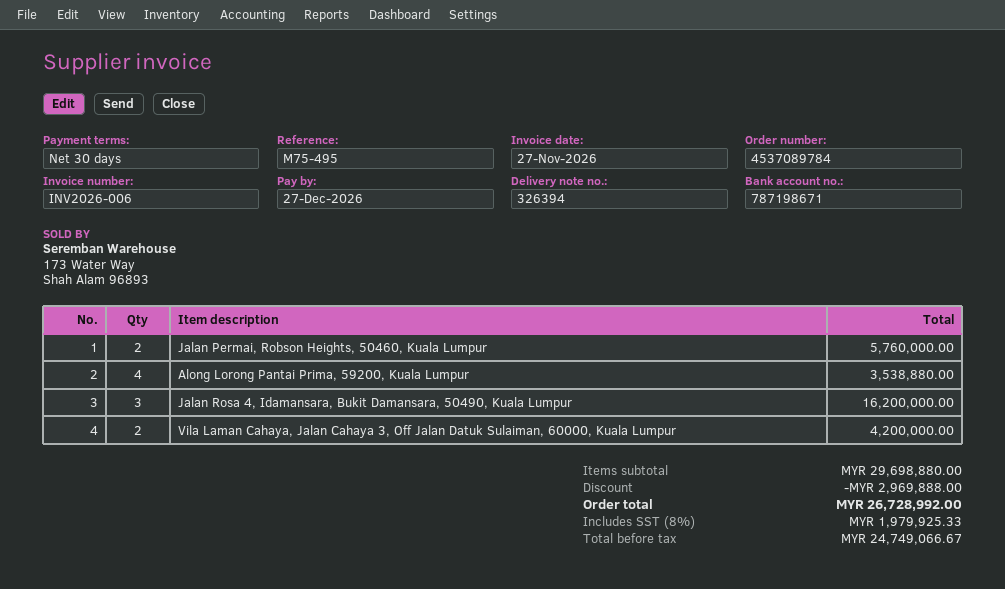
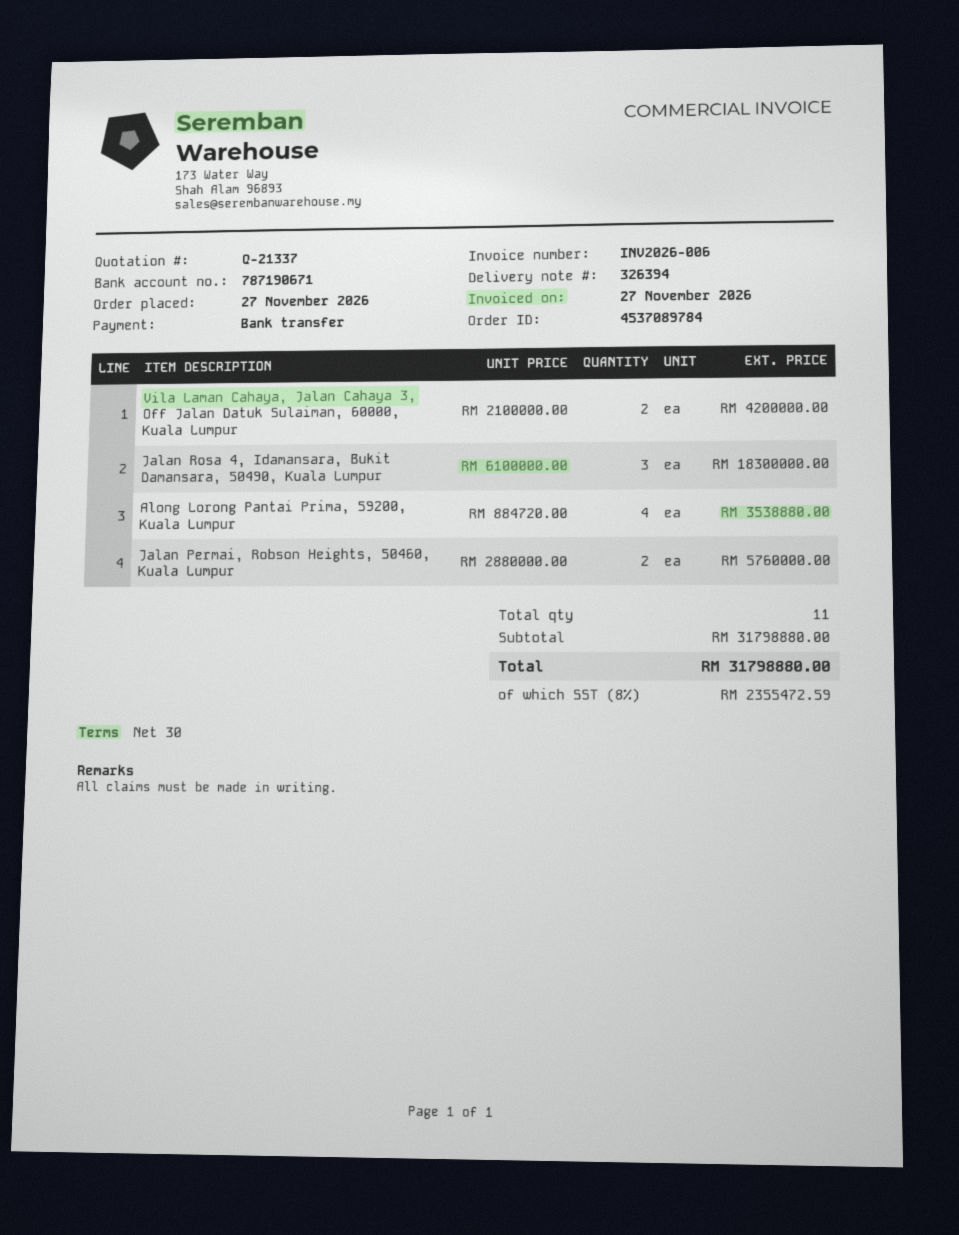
bank account: 787198671 -> 787190671
Jalan Rosa 4, Idamansara, Bukit Damansara, 50490, Kuala Lumpur: 3 for 16200000.00 -> 3 for 18300000.00
subtotal: 29698880.00 -> 31798880.00
discount: 2969888.00 -> none
tax: 8% = 1979925.33 -> 8% = 2355472.59
total: 26728992.00 -> 31798880.00

